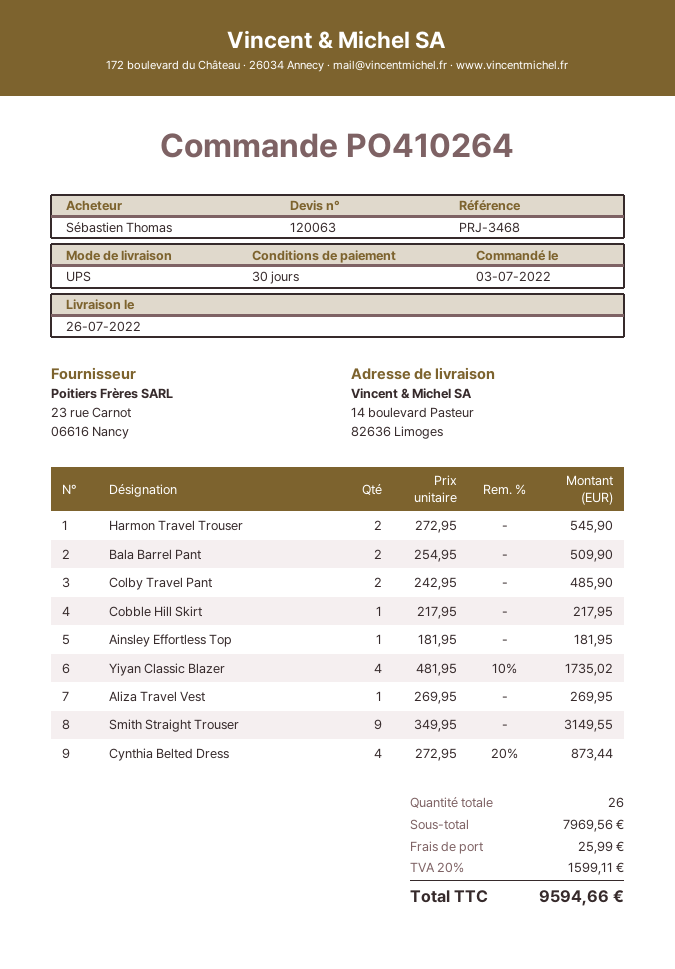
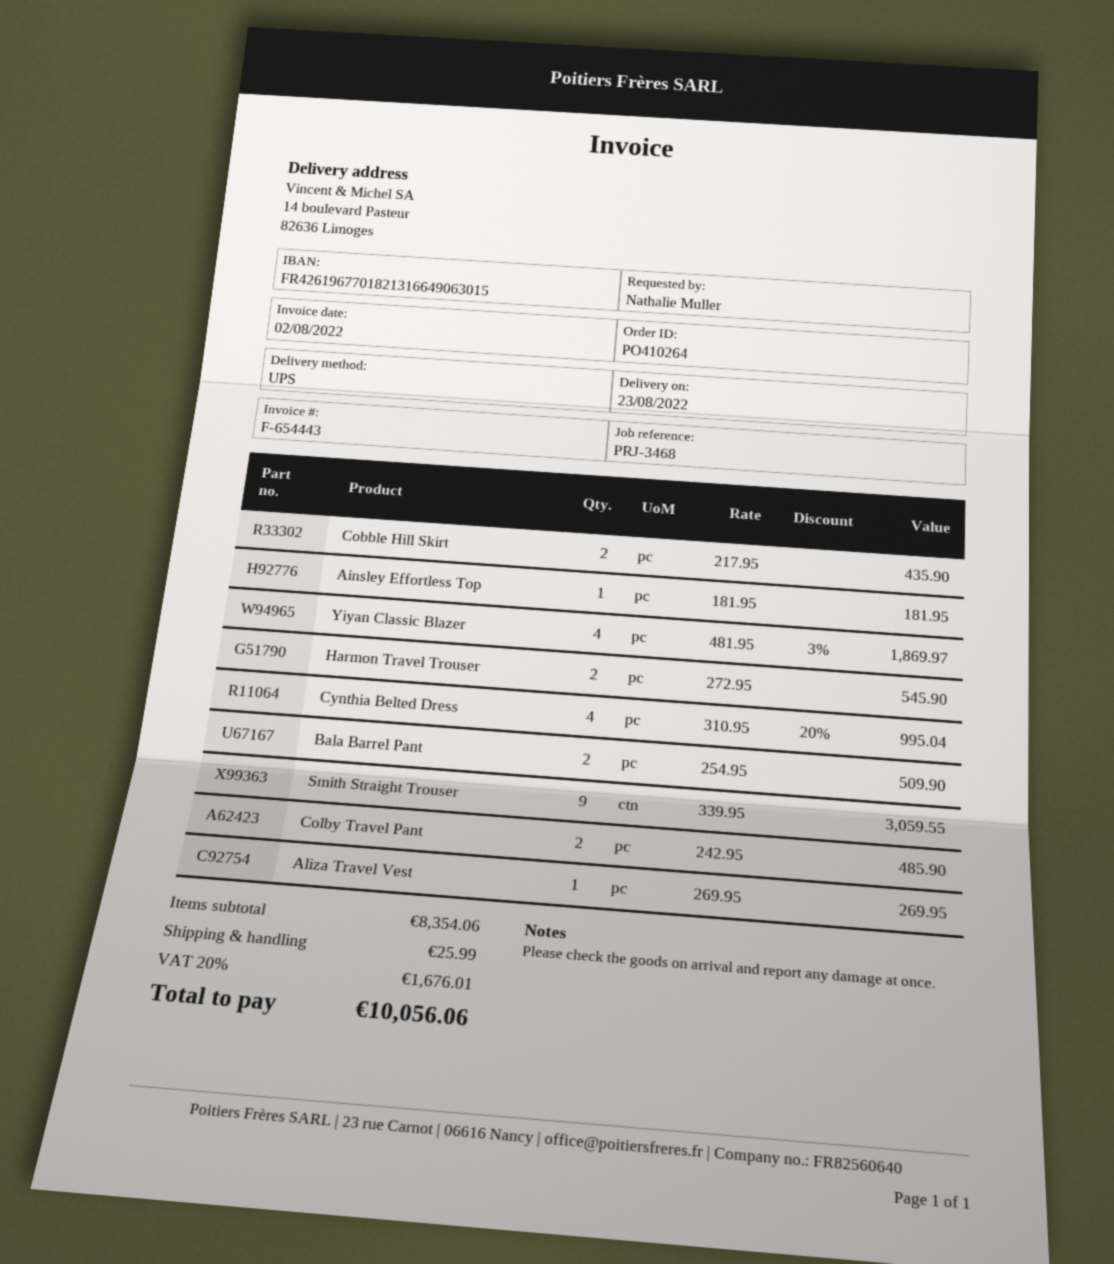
delivery date: 2022-07-26 -> 2022-08-23
ordered by: Sébastien Thomas -> Nathalie Muller
Cobble Hill Skirt: 1 x 217.95 = 217.95 -> 2 x 217.95 = 435.90
Yiyan Classic Blazer: 4 x 481.95 - 10% = 1735.02 -> 4 x 481.95 - 3% = 1869.97
Smith Straight Trouser: 9 x 349.95 = 3149.55 -> 9 x 339.95 = 3059.55
Cynthia Belted Dress: 4 x 272.95 - 20% = 873.44 -> 4 x 310.95 - 20% = 995.04
subtotal: 7969.56 -> 8354.06
tax: 20% = 1599.11 -> 20% = 1676.01
total: 9594.66 -> 10056.06

